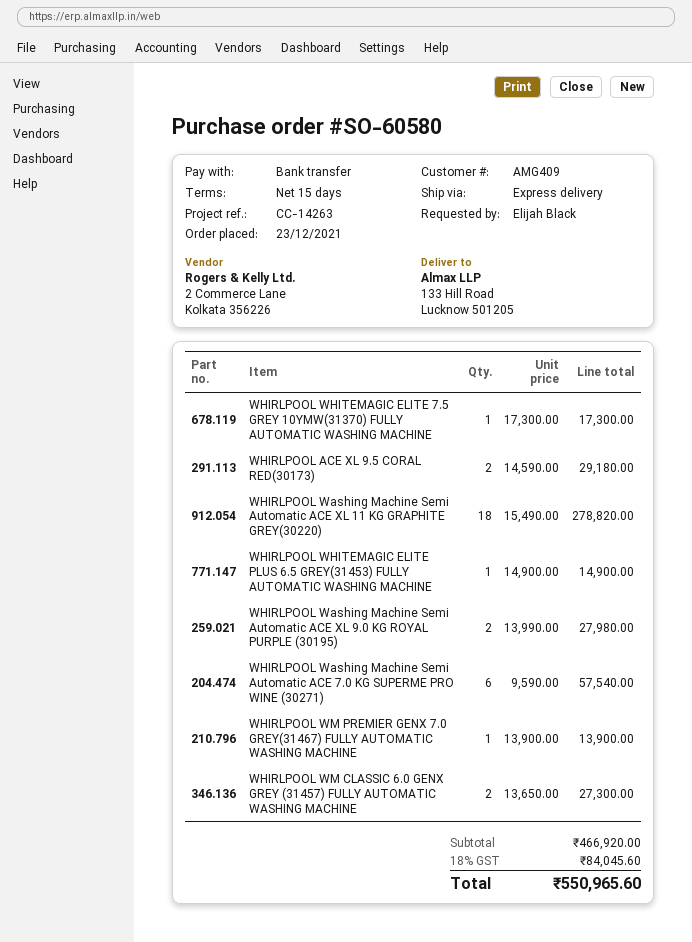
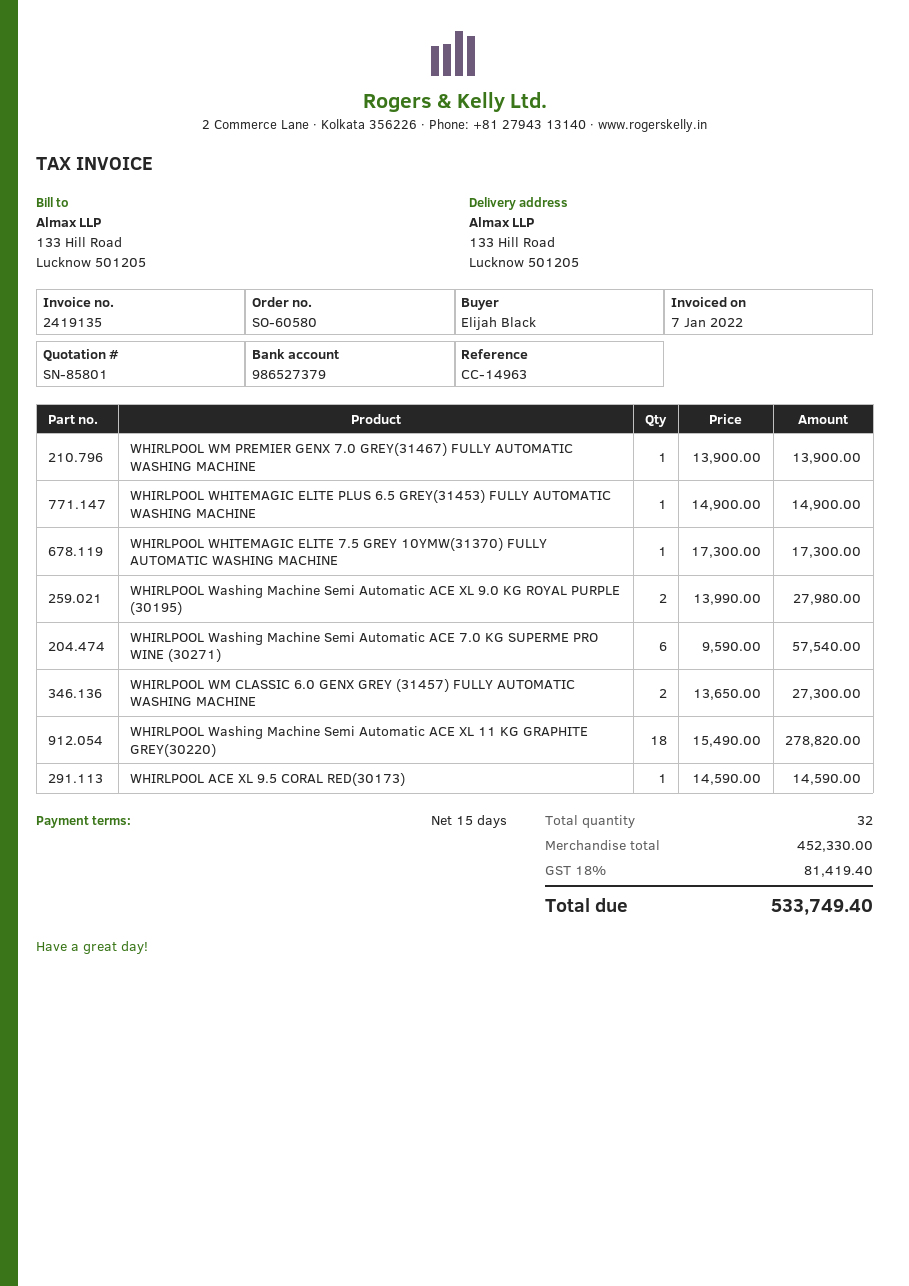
reference: CC-14263 -> CC-14963
WHIRLPOOL ACE XL 9.5 CORAL RED(30173): 2 x 14590.00 = 29180.00 -> 1 x 14590.00 = 14590.00
subtotal: 466920.00 -> 452330.00
tax: 18% = 84045.60 -> 18% = 81419.40
total: 550965.60 -> 533749.40

